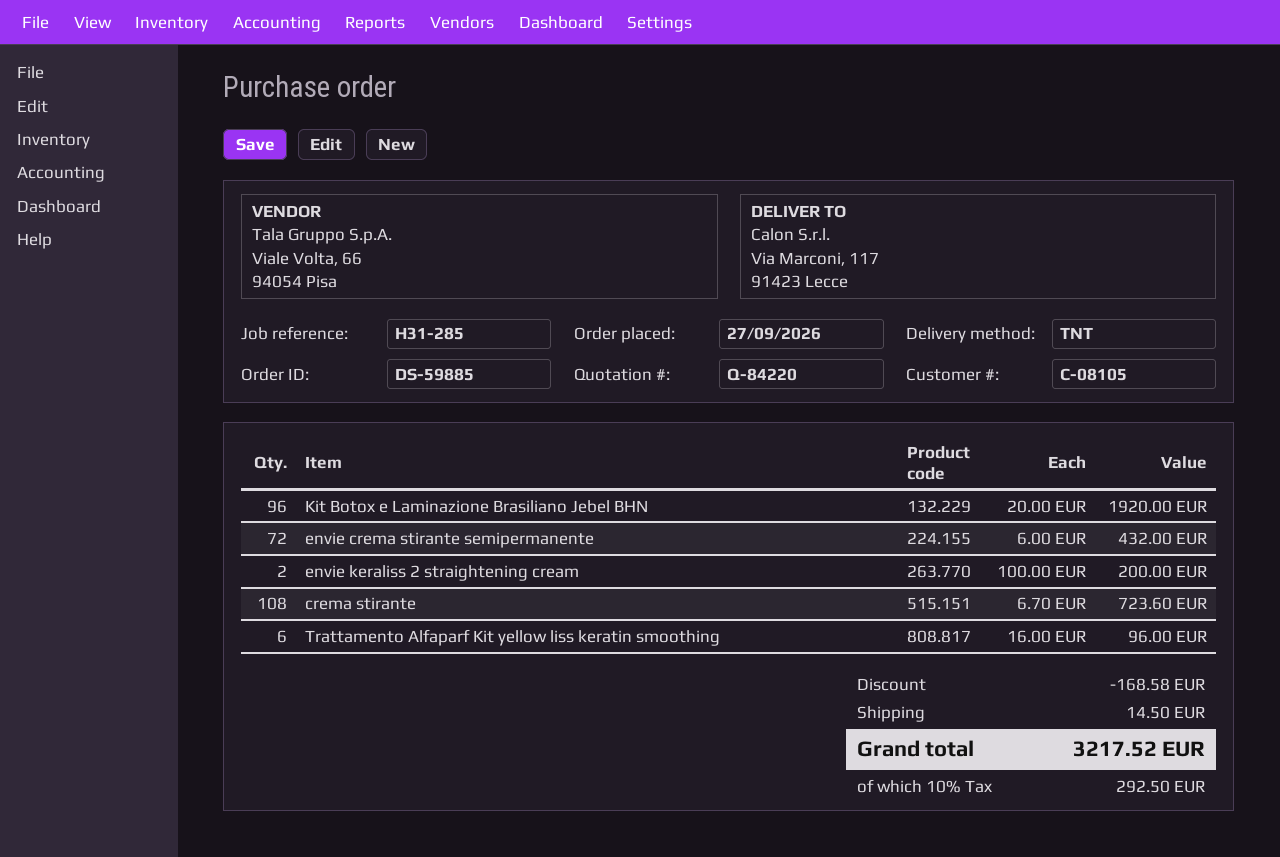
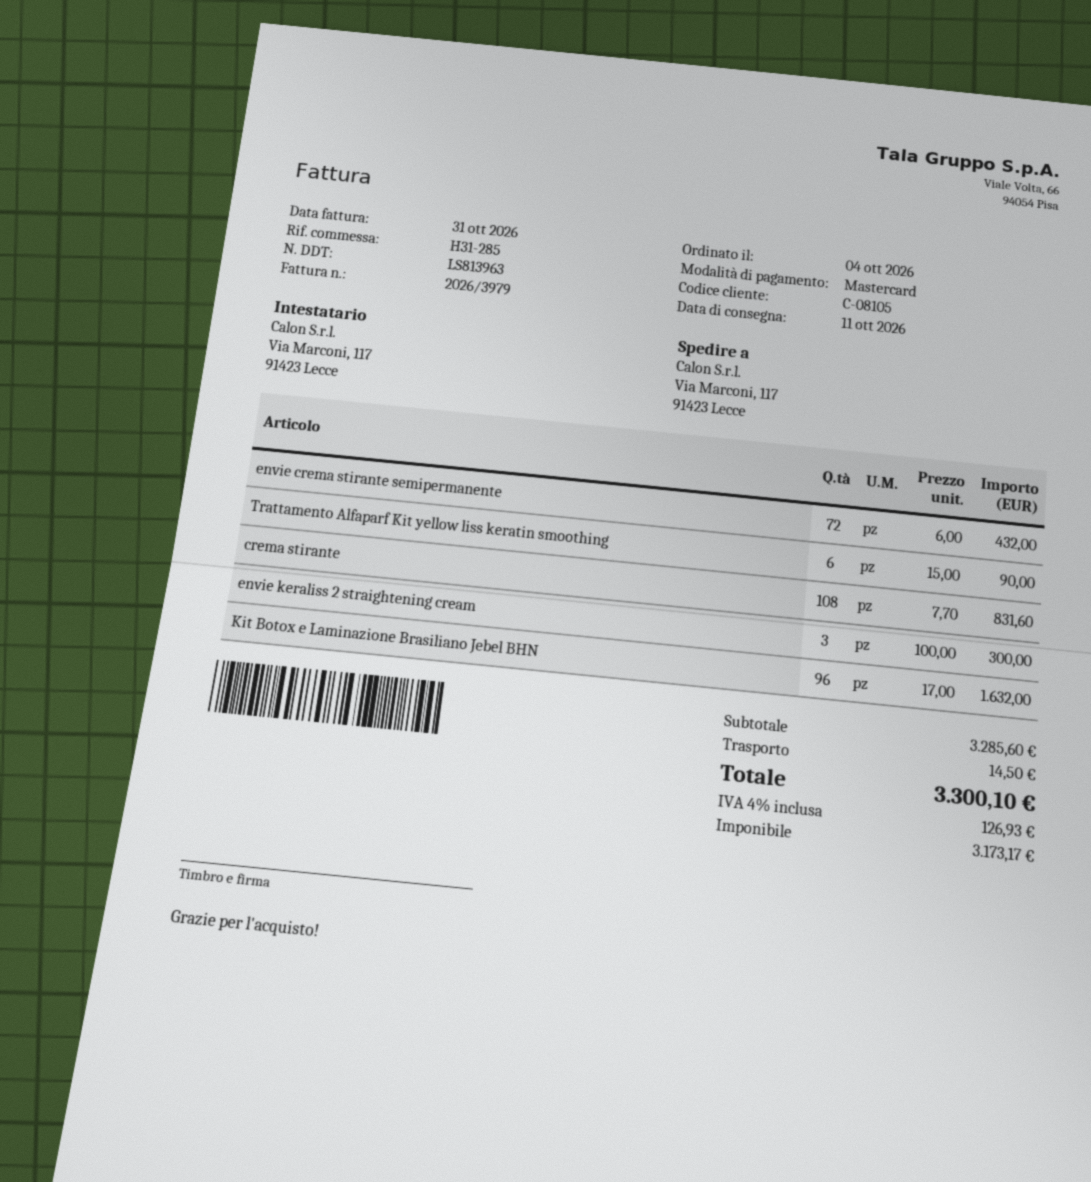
order date: 2026-09-27 -> 2026-10-04
Kit Botox e Laminazione Brasiliano Jebel BHN: 96 x 20.00 = 1920.00 -> 96 x 17.00 = 1632.00
envie keraliss 2 straightening cream: 2 x 100.00 = 200.00 -> 3 x 100.00 = 300.00
crema stirante: 108 x 6.70 = 723.60 -> 108 x 7.70 = 831.60
Trattamento Alfaparf Kit yellow liss keratin smoothing: 6 x 16.00 = 96.00 -> 6 x 15.00 = 90.00
discount: 168.58 -> none
tax: 10% = 292.50 -> 4% = 126.93
total: 3217.52 -> 3300.10

